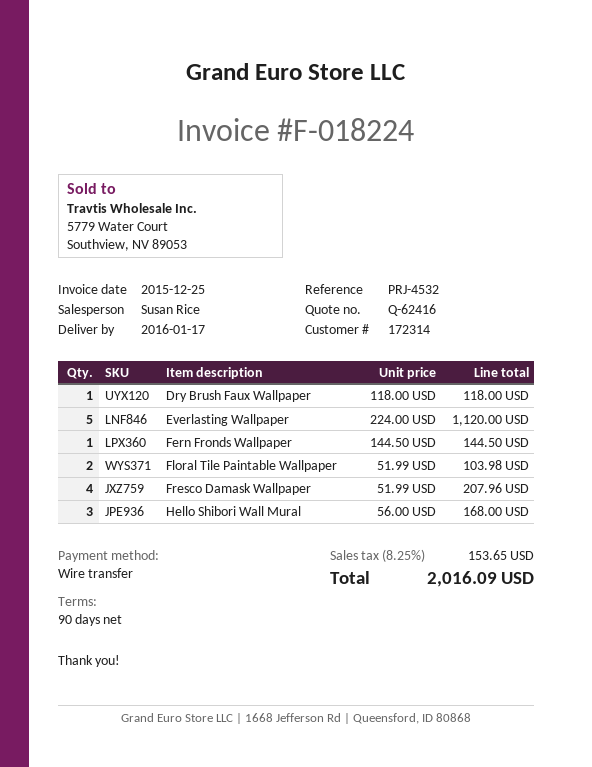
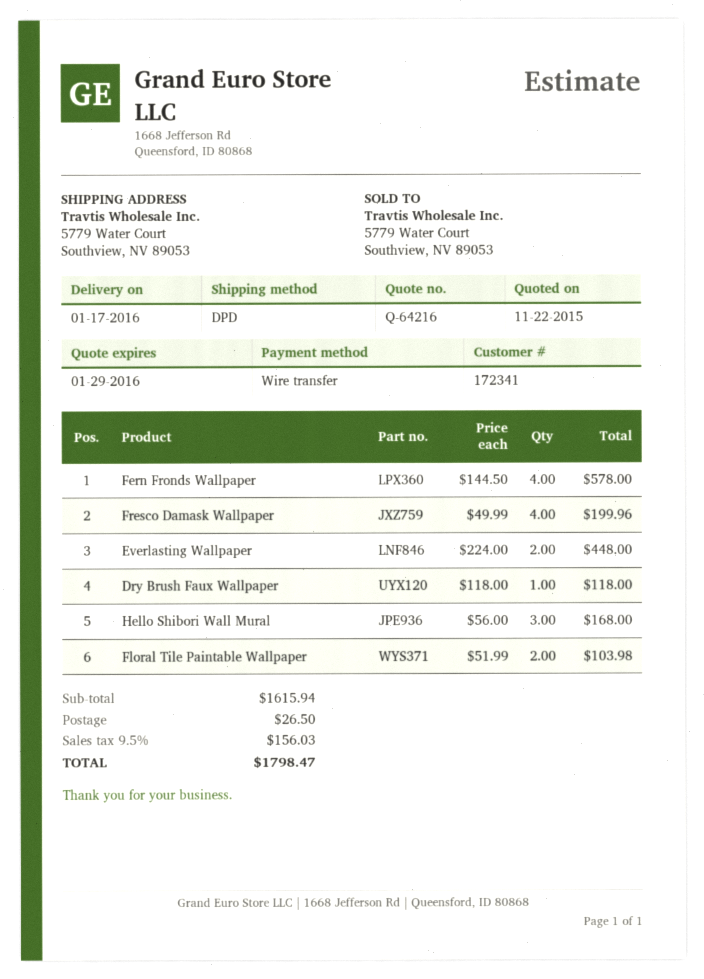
quote number: Q-62416 -> Q-64216
customer number: 172314 -> 172341
Everlasting Wallpaper: 5 x 224.00 = 1120.00 -> 2 x 224.00 = 448.00
Fern Fronds Wallpaper: 1 x 144.50 = 144.50 -> 4 x 144.50 = 578.00
Fresco Damask Wallpaper: 4 x 51.99 = 207.96 -> 4 x 49.99 = 199.96
shipping: none -> 26.50
tax: 8.25% = 153.65 -> 9.5% = 156.03
total: 2016.09 -> 1798.47

